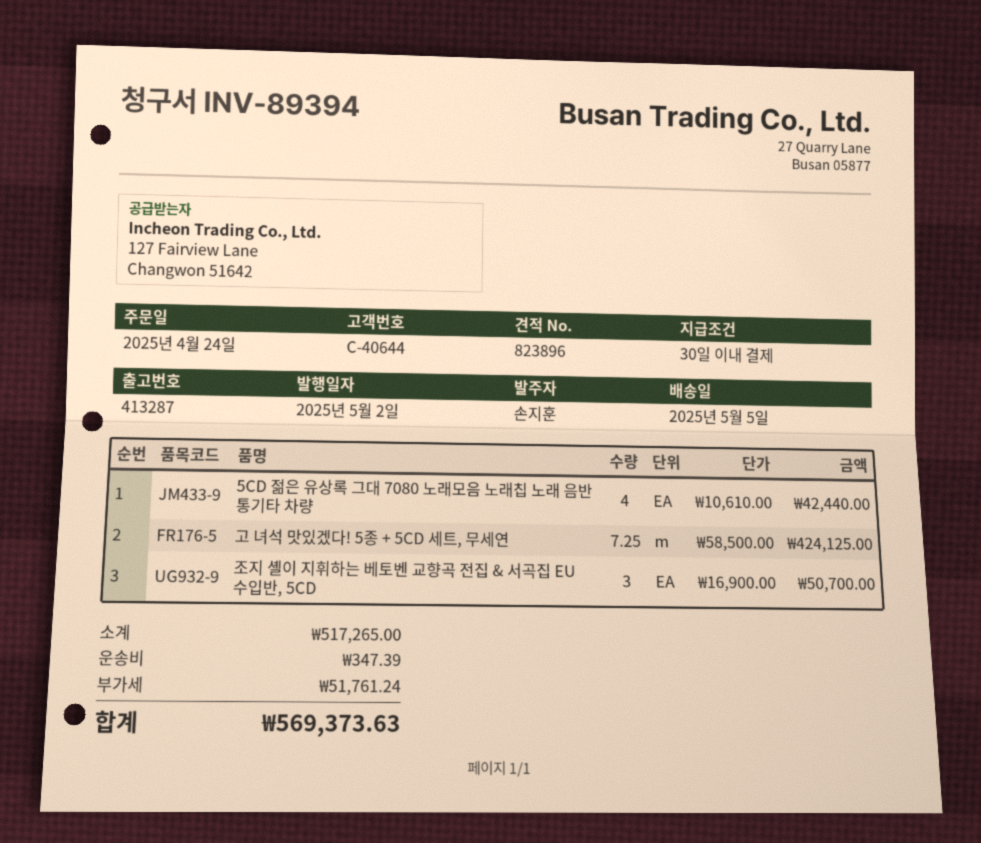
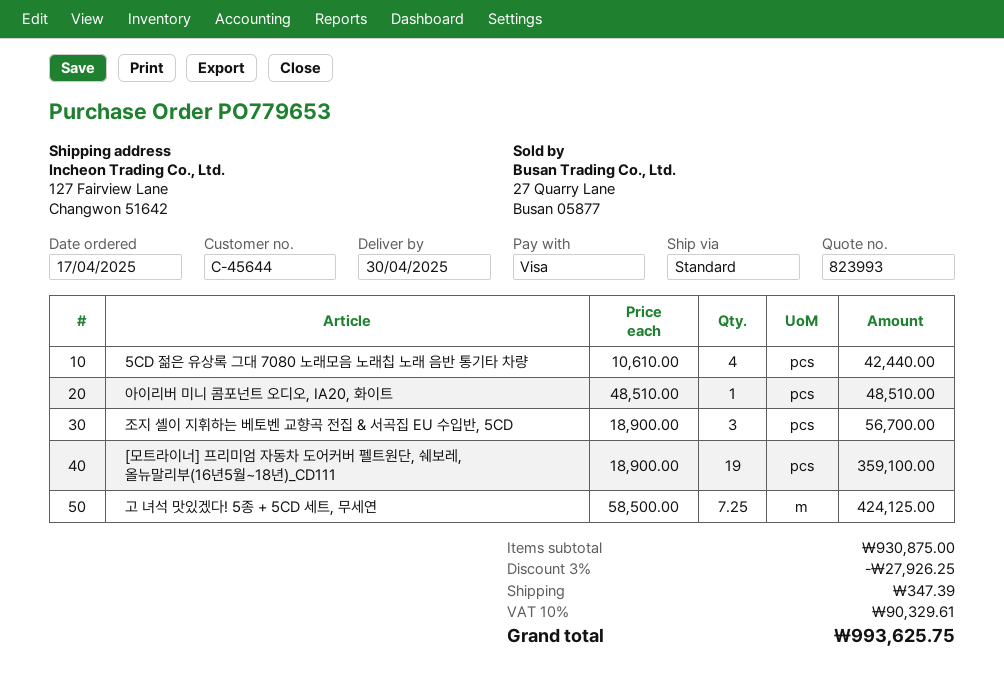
quote number: 823896 -> 823993
order date: 2025-04-24 -> 2025-04-17
delivery date: 2025-05-05 -> 2025-04-30
customer number: C-40644 -> C-45644
조지 셸이 지휘하는 베토벤 교향곡 전집 & 서곡집 EU 수입반, 5CD: 3 x 16900.00 = 50700.00 -> 3 x 18900.00 = 56700.00
아이리버 미니 콤포넌트 오디오, IA20, 화이트: none -> 1 x 48510.00 = 48510.00
[모트라이너] 프리미엄 자동차 도어커버 펠트원단, 쉐보레, 올뉴말리부(16년5월~18년)_CD111: none -> 19 x 18900.00 = 359100.00
subtotal: 517265.00 -> 930875.00
discount: none -> 3% = 27926.25
tax: 51761.24 -> 90329.61
total: 569373.63 -> 993625.75

